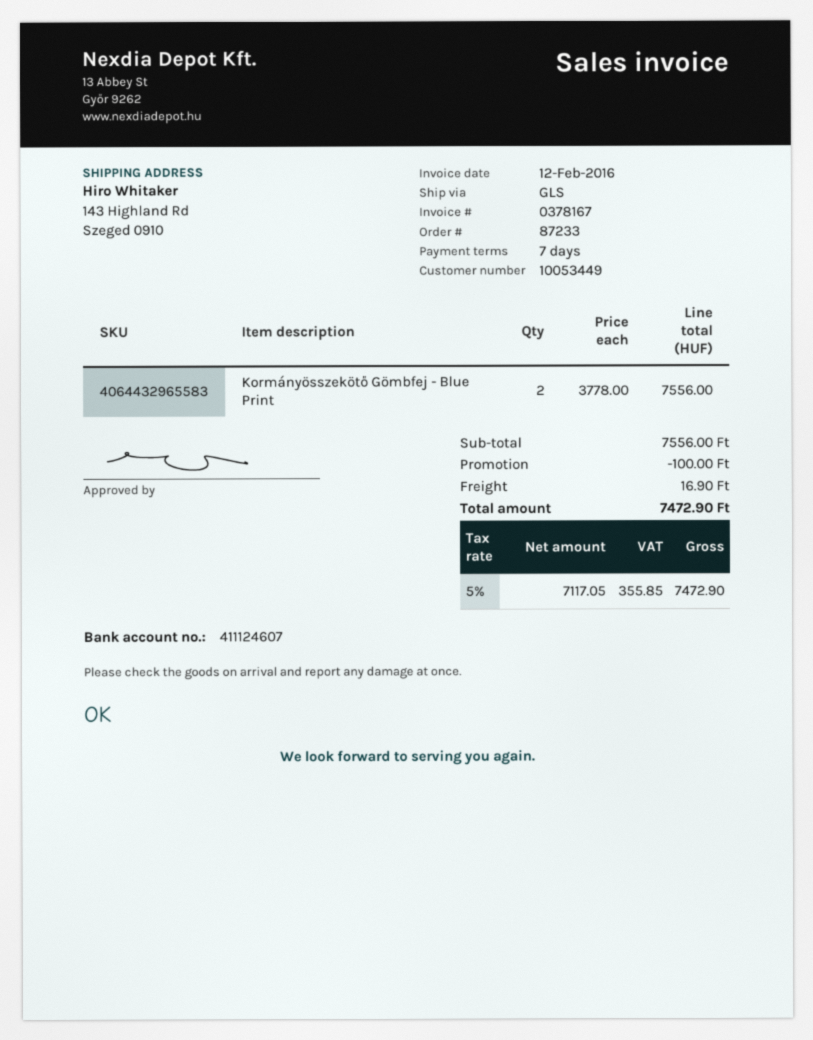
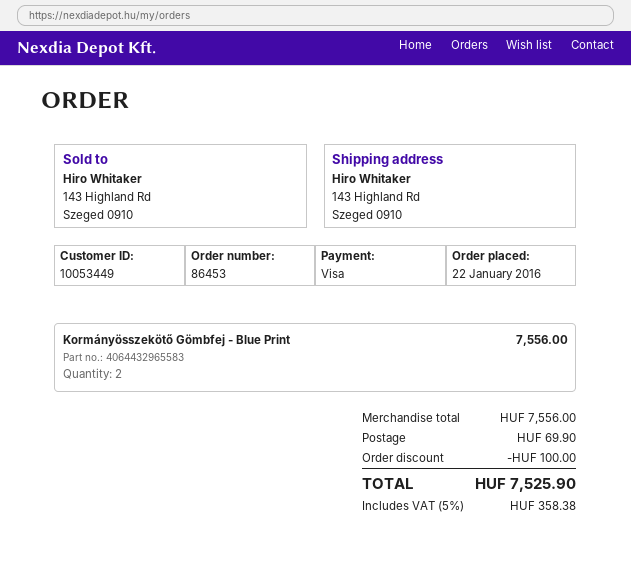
order number: 87233 -> 86453
shipping: 16.90 -> 69.90
tax: 5% = 355.85 -> 5% = 358.38
total: 7472.90 -> 7525.90

